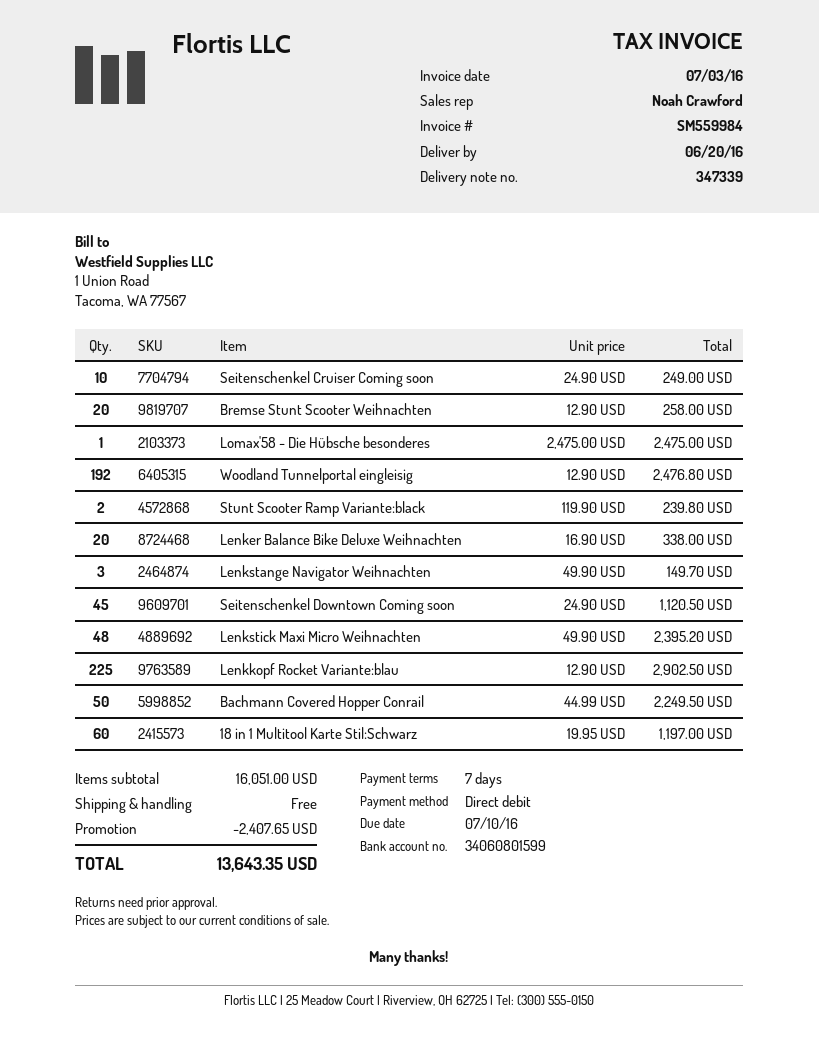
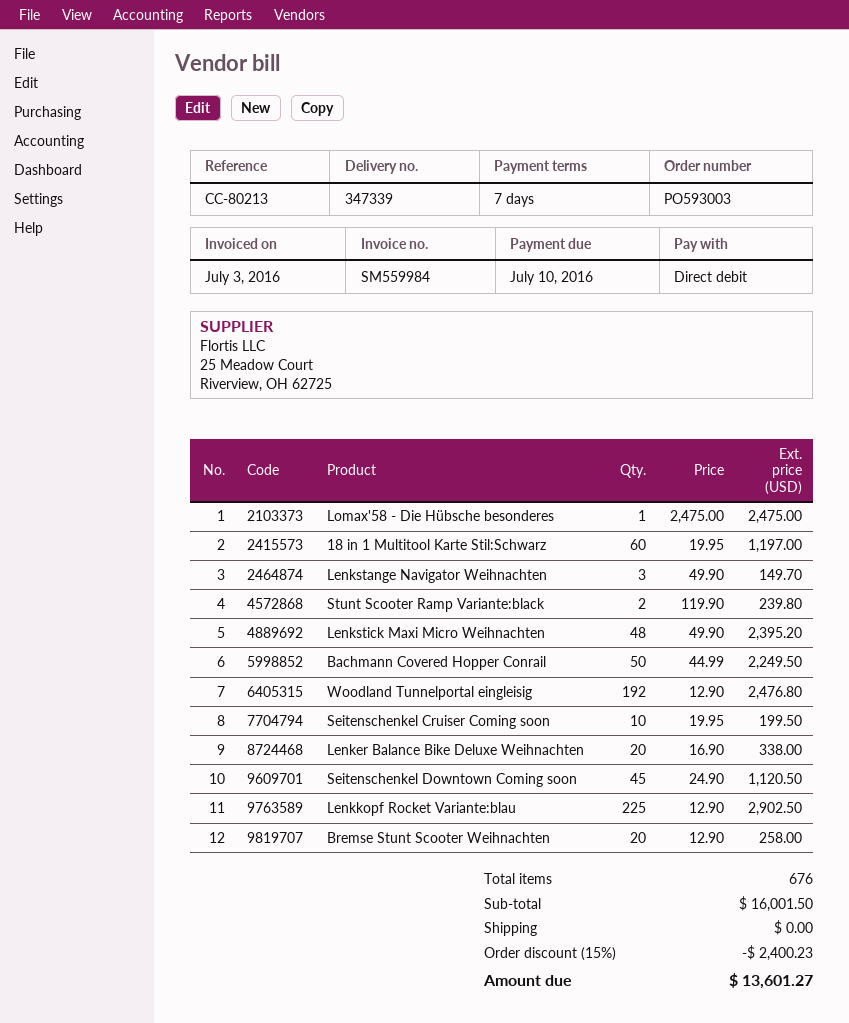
Seitenschenkel Cruiser Coming soon: 10 x 24.90 = 249.00 -> 10 x 19.95 = 199.50
subtotal: 16051.00 -> 16001.50
discount: 2407.65 -> 2400.23
total: 13643.35 -> 13601.27

